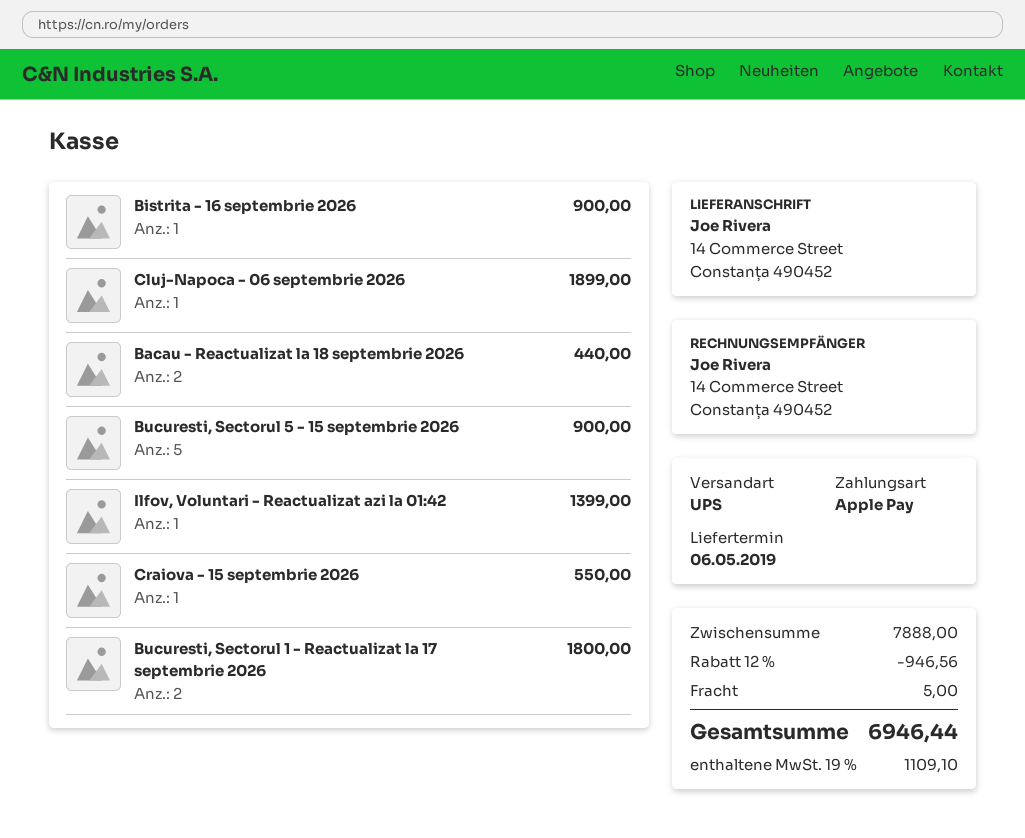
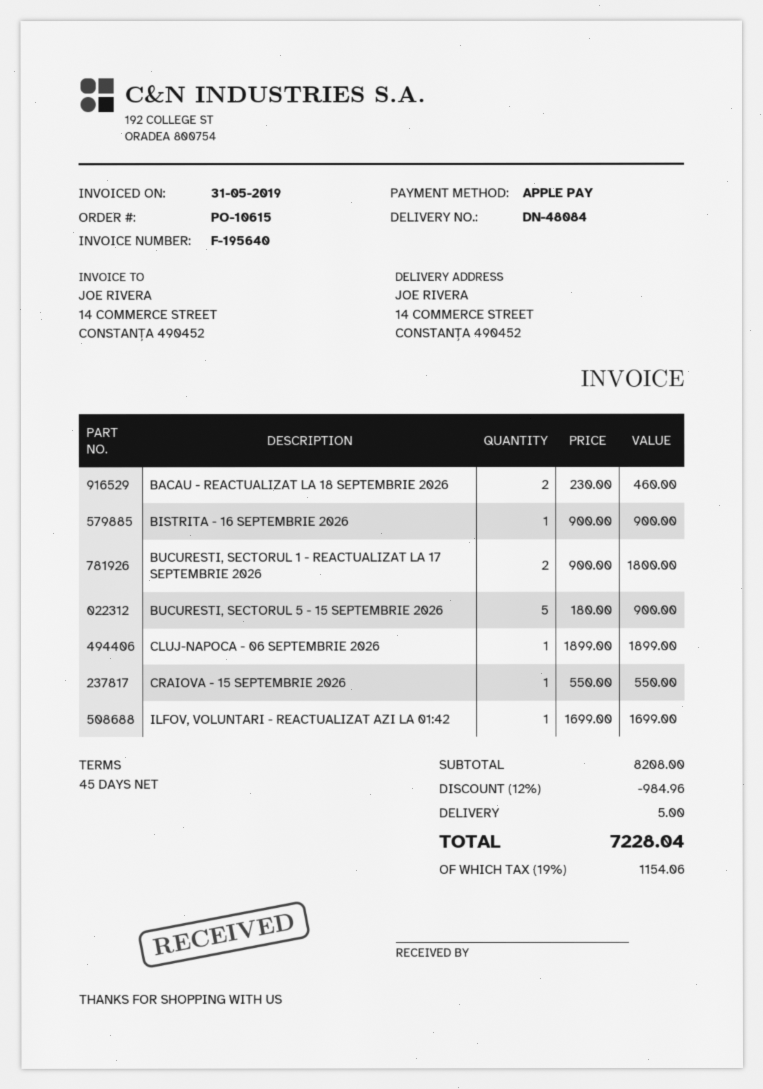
Bacau - Reactualizat la 18 septembrie 2026: 2 for 440.00 -> 2 for 460.00
Ilfov, Voluntari - Reactualizat azi la 01:42: 1 for 1399.00 -> 1 for 1699.00
subtotal: 7888.00 -> 8208.00
discount: 12% = 946.56 -> 12% = 984.96
tax: 19% = 1109.10 -> 19% = 1154.06
total: 6946.44 -> 7228.04

